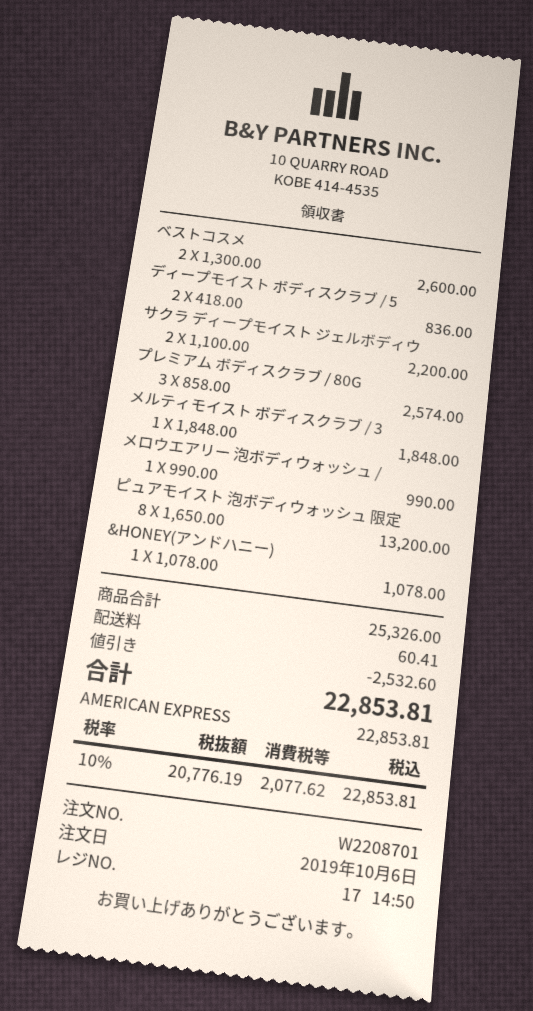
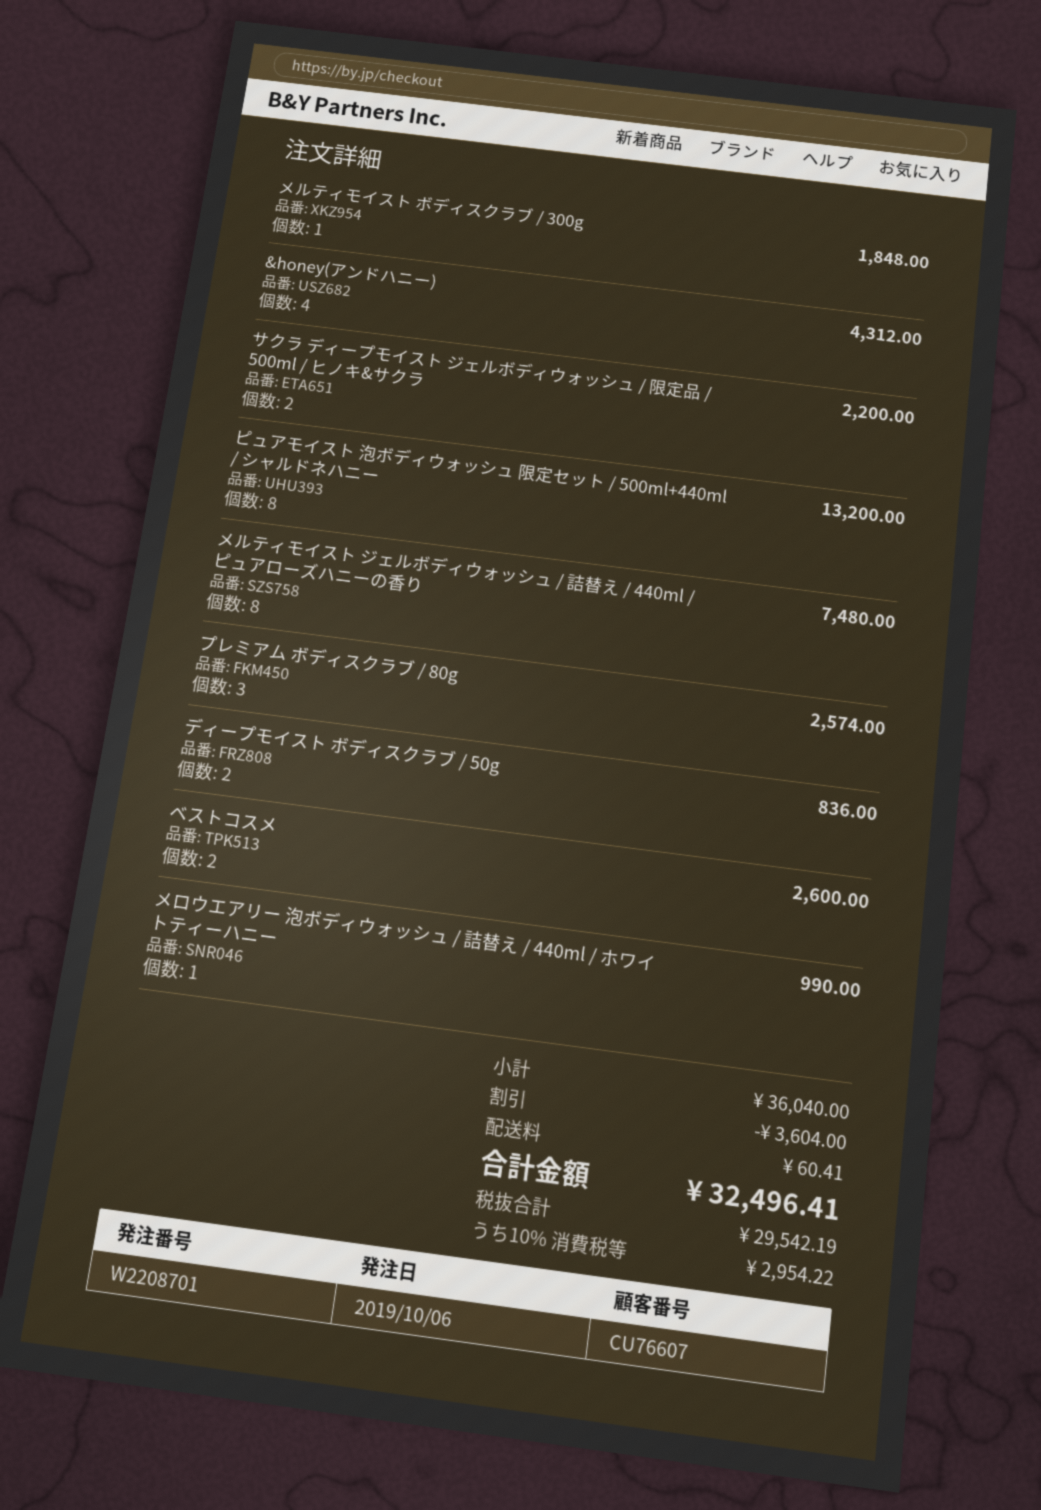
&HONEY(アンドハニー): 1 for 1078.00 -> 4 for 4312.00
メルティモイスト ジェルボディウォッシュ / 詰替え / 440ml / ピュアローズハニーの香り: none -> 8 for 7480.00
subtotal: 25326.00 -> 36040.00
discount: 2532.60 -> 3604.00
net: 20776.19 -> 29542.19
tax: 10% = 2077.62 -> 10% = 2954.22
total: 22853.81 -> 32496.41

